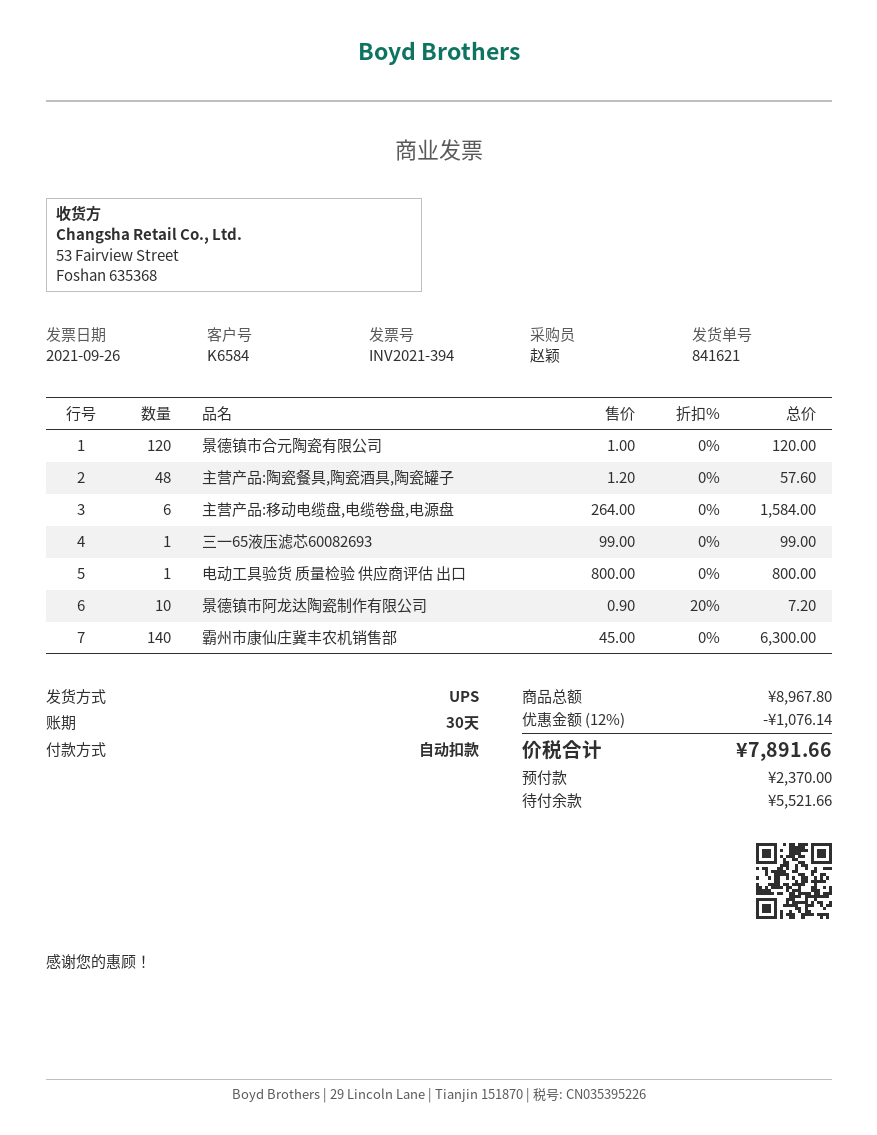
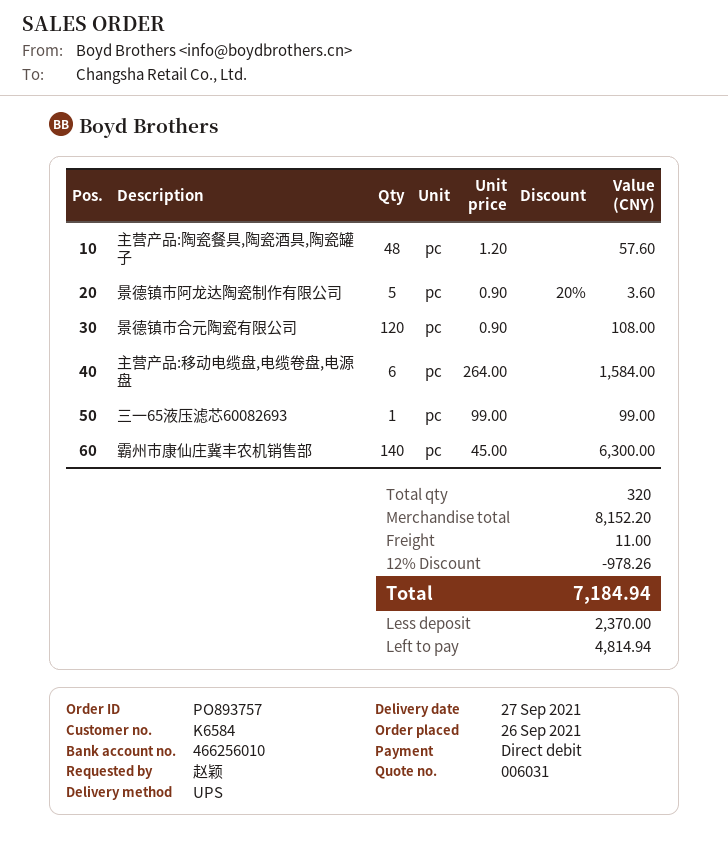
景德镇市合元陶瓷有限公司: 120 x 1.00 = 120.00 -> 120 x 0.90 = 108.00
电动工具验货 质量检验 供应商评估 出口: 1 x 800.00 = 800.00 -> none
景德镇市阿龙达陶瓷制作有限公司: 10 x 0.90 - 20% = 7.20 -> 5 x 0.90 - 20% = 3.60
subtotal: 8967.80 -> 8152.20
discount: 12% = 1076.14 -> 12% = 978.26
shipping: none -> 11.00
total: 7891.66 -> 7184.94
balance: 5521.66 -> 4814.94

